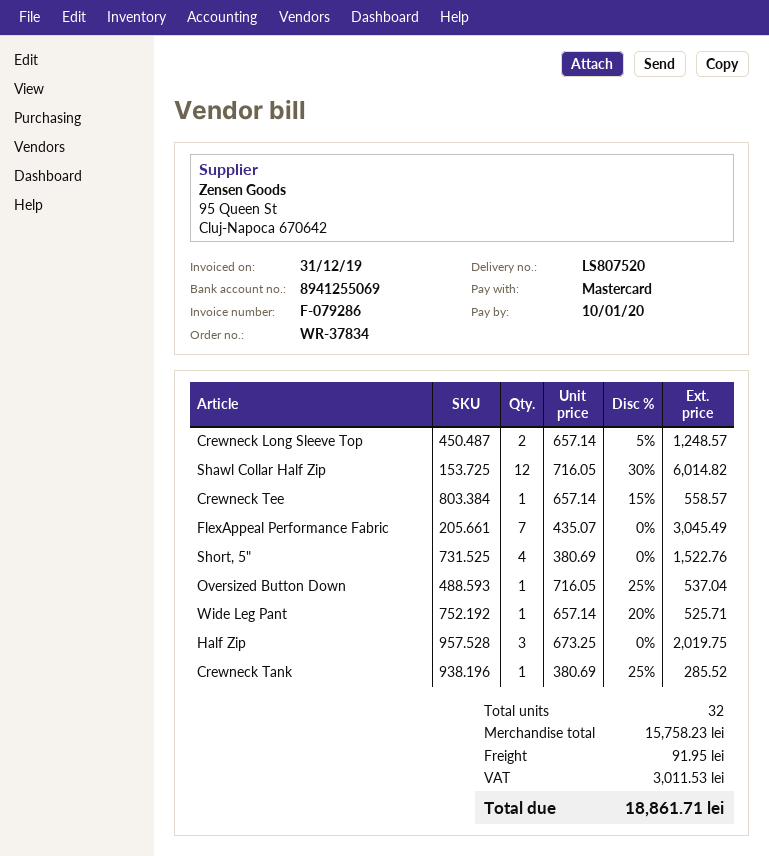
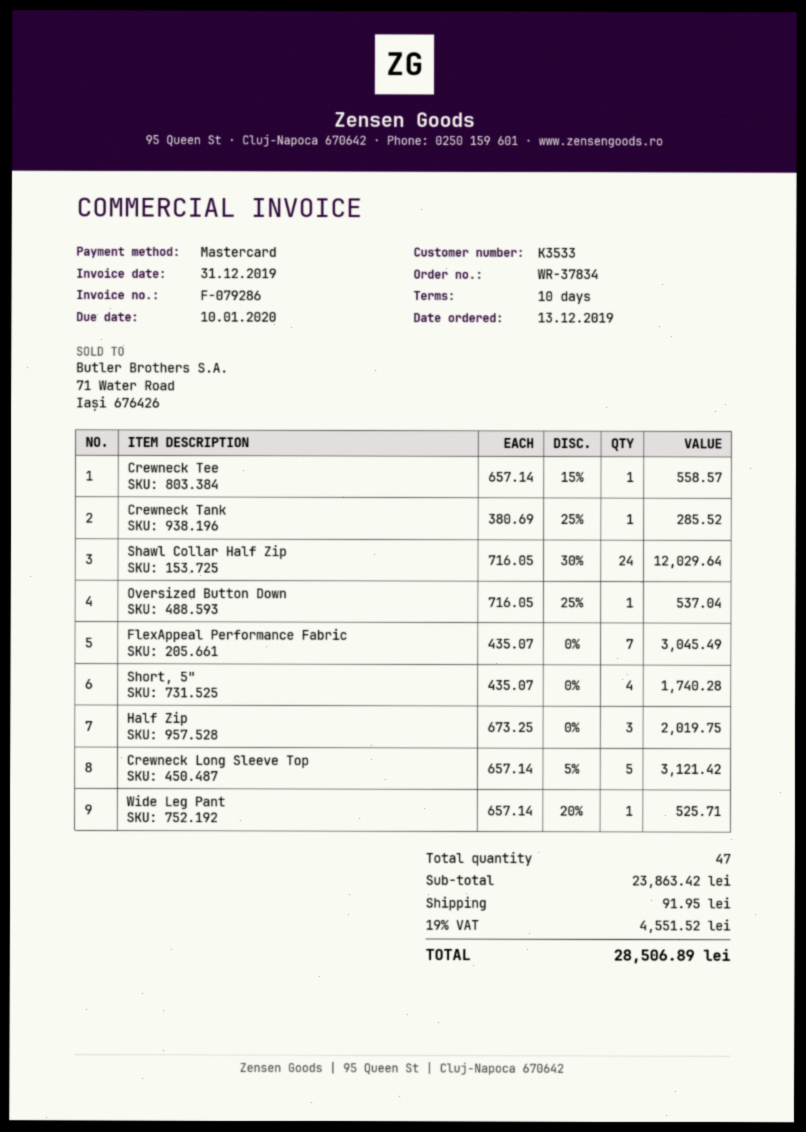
Crewneck Long Sleeve Top: 2 x 657.14 - 5% = 1248.57 -> 5 x 657.14 - 5% = 3121.42
Shawl Collar Half Zip: 12 x 716.05 - 30% = 6014.82 -> 24 x 716.05 - 30% = 12029.64
Short, 5": 4 x 380.69 = 1522.76 -> 4 x 435.07 = 1740.28
total quantity: 32 -> 47
subtotal: 15758.23 -> 23863.42
tax: 3011.53 -> 4551.52
total: 18861.71 -> 28506.89

